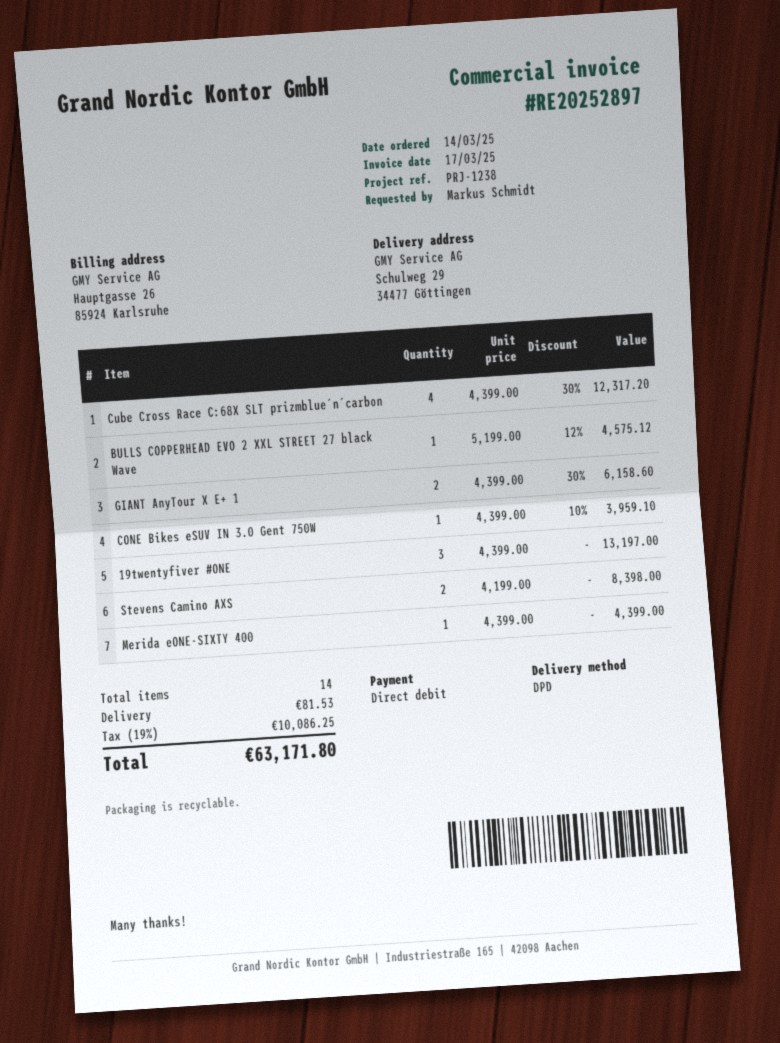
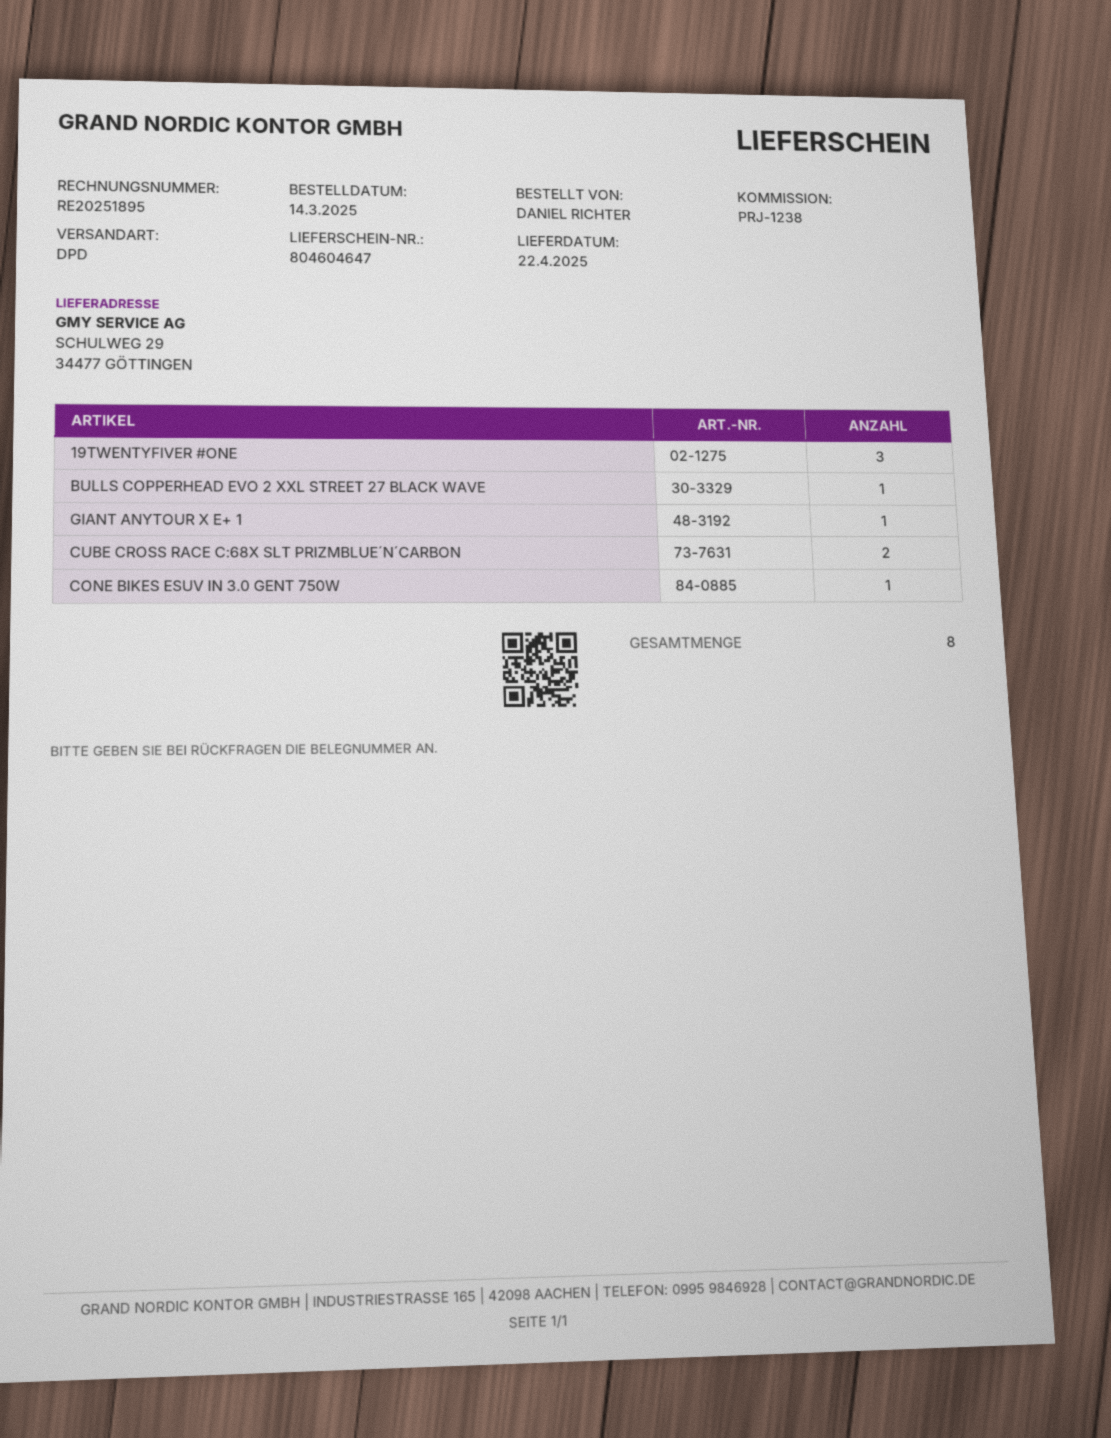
invoice number: RE20252897 -> RE20251895
ordered by: Markus Schmidt -> DANIEL RICHTER
Cube Cross Race C:68X SLT prizmblue´n´carbon: 4 -> 2
GIANT AnyTour X E+ 1: 2 -> 1
Stevens Camino AXS: 2 -> none
Merida eONE-SIXTY 400: 1 -> none
total quantity: 14 -> 8

